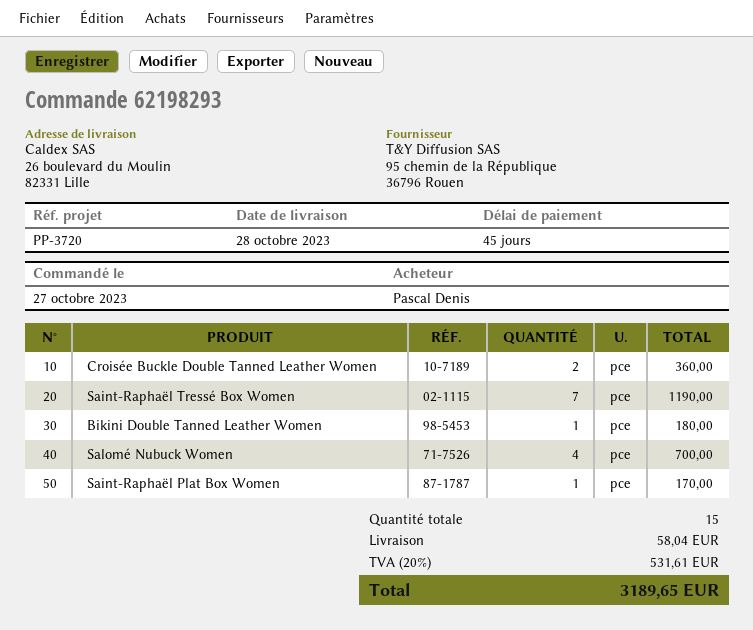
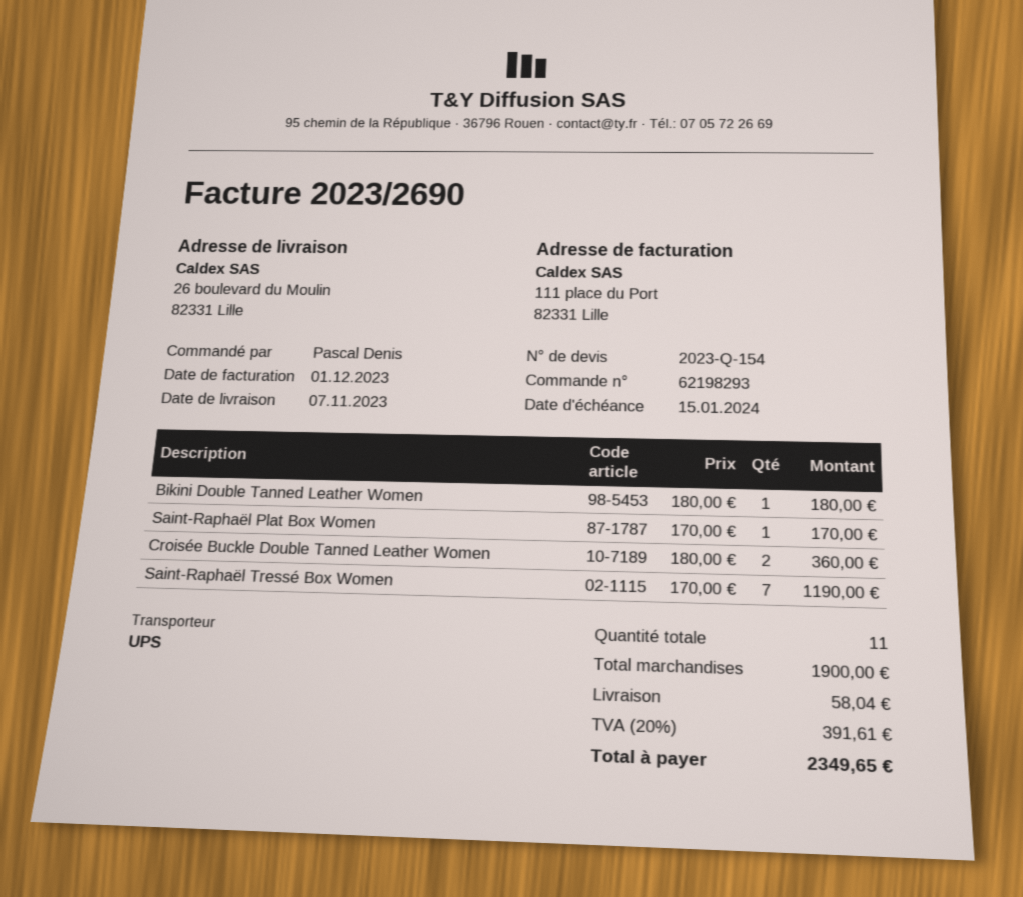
delivery date: 2023-10-28 -> 2023-11-07
Salomé Nubuck Women: 4 for 700.00 -> none
total quantity: 15 -> 11
tax: 20% = 531.61 -> 20% = 391.61
total: 3189.65 -> 2349.65

